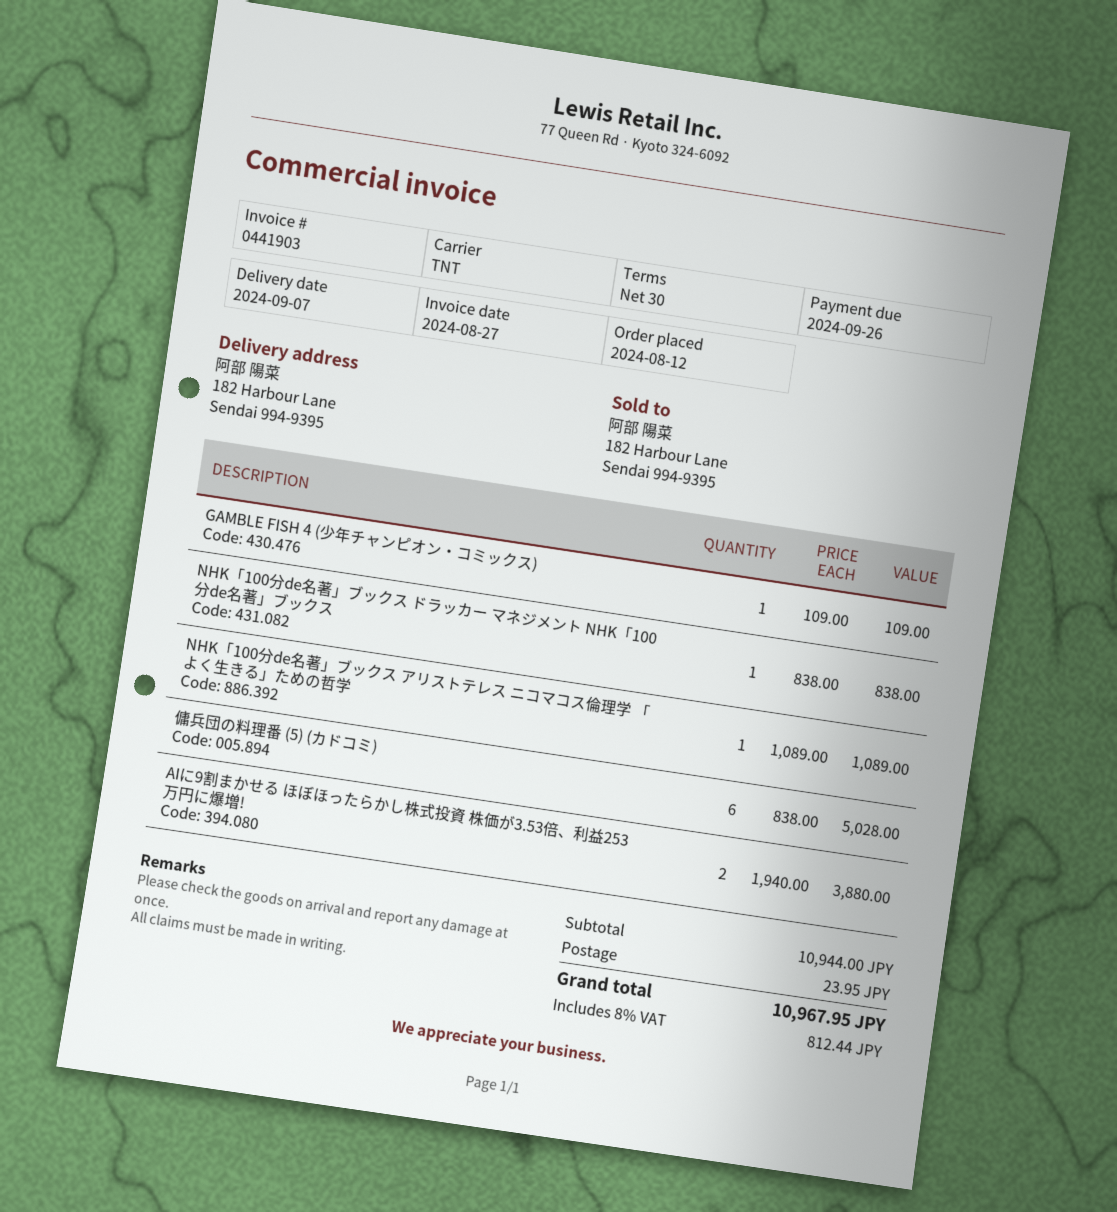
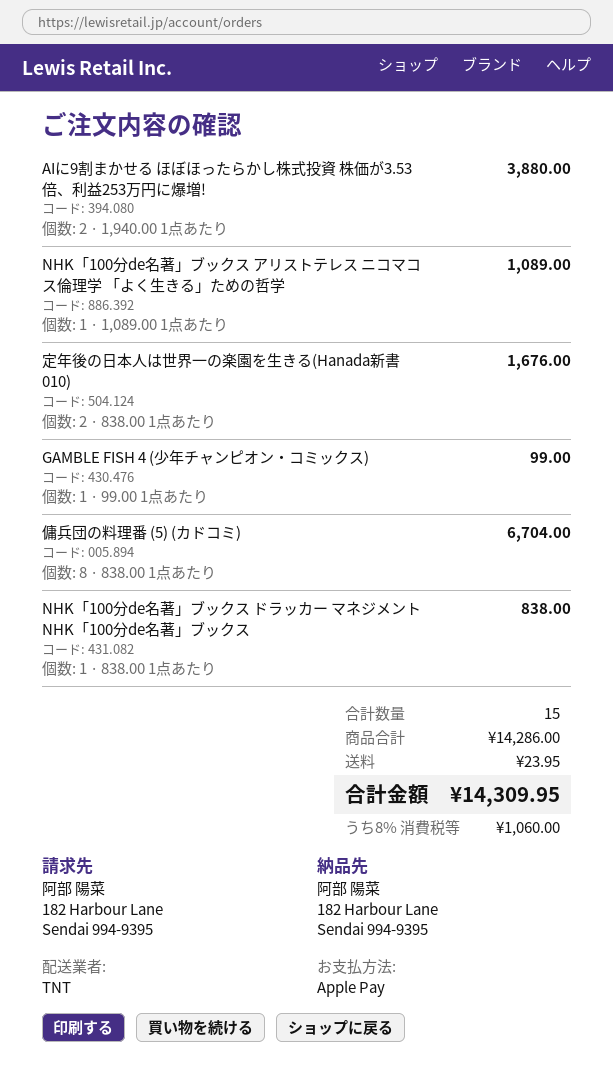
GAMBLE FISH 4 (少年チャンピオン・コミックス): 1 x 109.00 = 109.00 -> 1 x 99.00 = 99.00
傭兵団の料理番 (5) (カドコミ): 6 x 838.00 = 5028.00 -> 8 x 838.00 = 6704.00
定年後の日本人は世界一の楽園を生きる(Hanada新書 010): none -> 2 x 838.00 = 1676.00
subtotal: 10944.00 -> 14286.00
tax: 8% = 812.44 -> 8% = 1060.00
total: 10967.95 -> 14309.95

